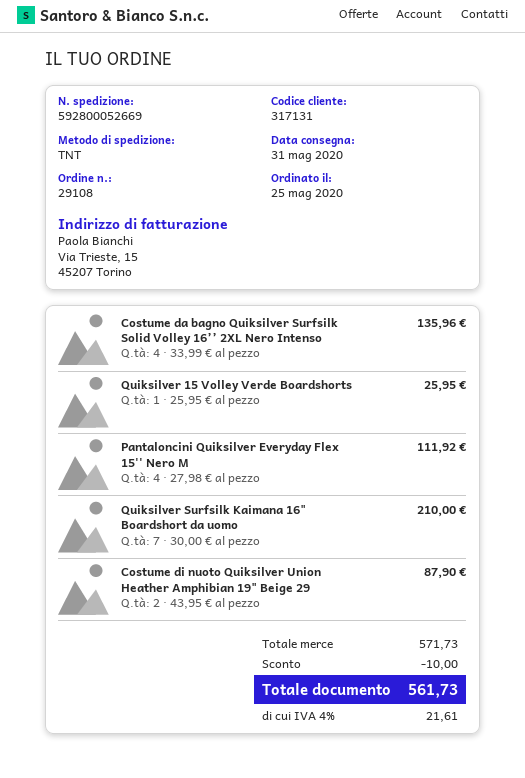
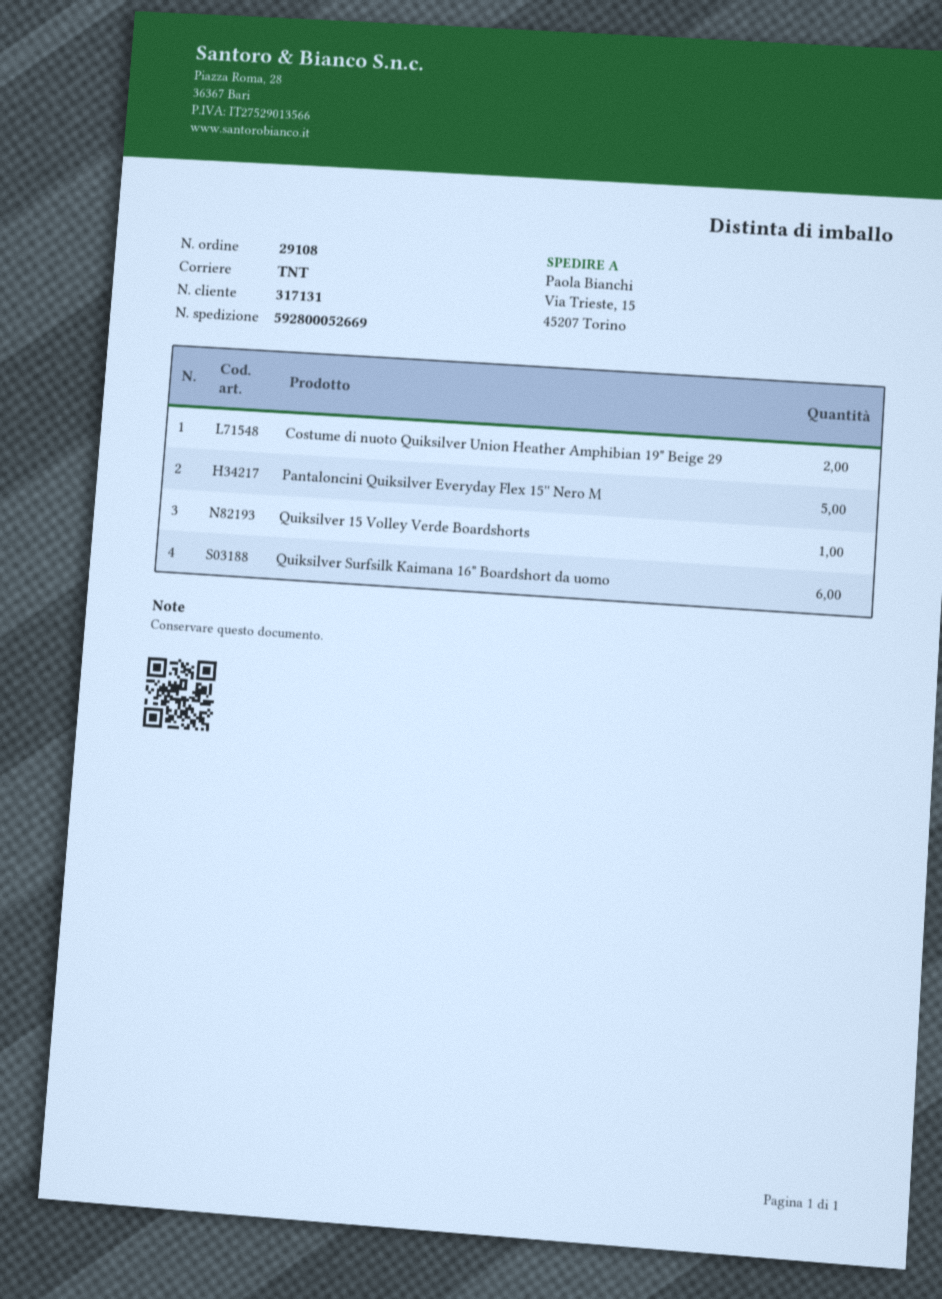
Costume da bagno Quiksilver Surfsilk Solid Volley 16’’ 2XL Nero Intenso: 4 -> none
Pantaloncini Quiksilver Everyday Flex 15'' Nero M: 4 -> 5
Quiksilver Surfsilk Kaimana 16" Boardshort da uomo: 7 -> 6

